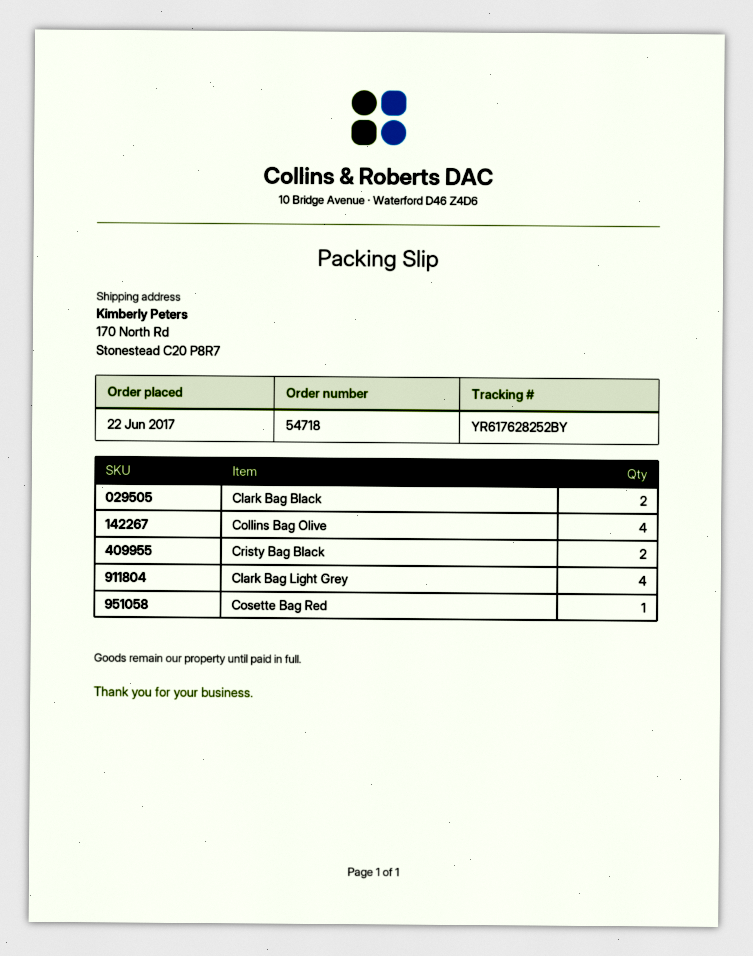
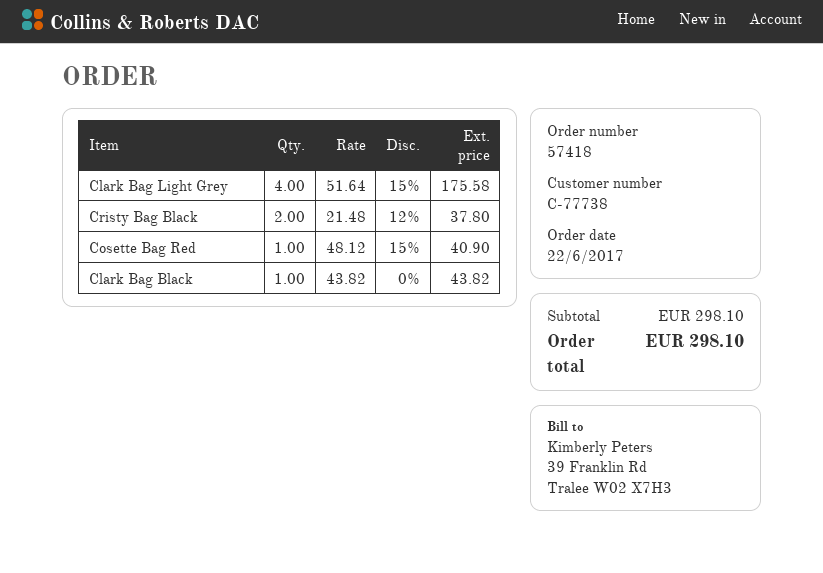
order number: 54718 -> 57418
Clark Bag Black: 2 -> 1
Collins Bag Olive: 4 -> none

